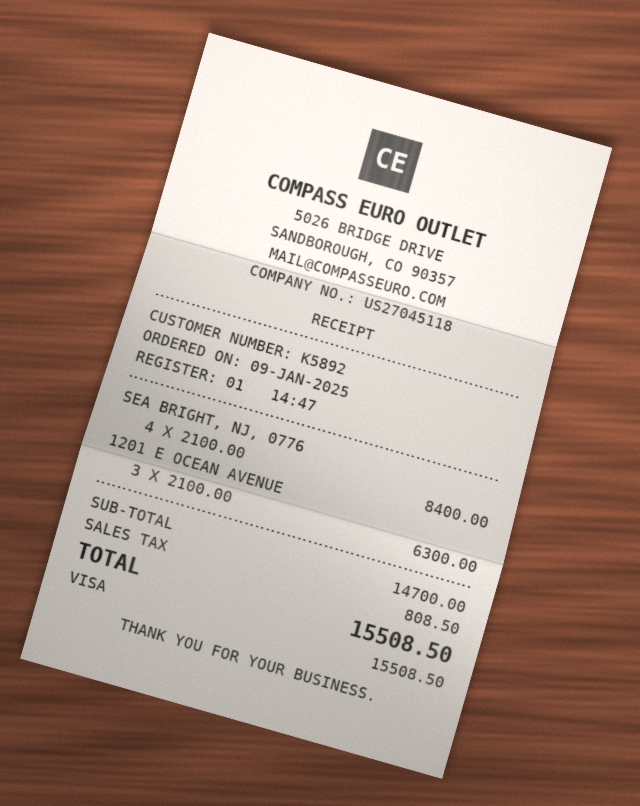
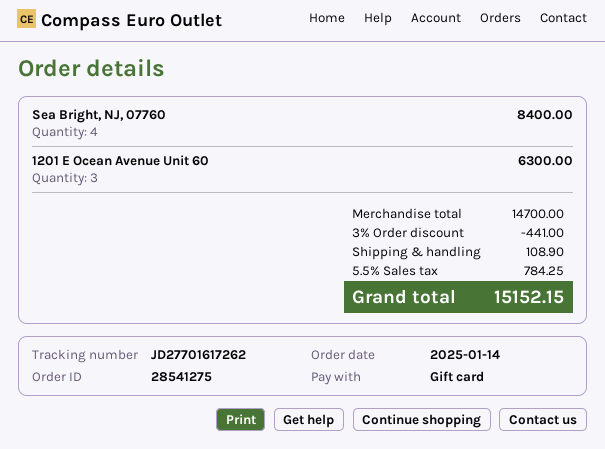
order date: 2025-01-09 -> 2025-01-14
payment method: Visa -> gift card
discount: none -> 3% = 441.00
shipping: none -> 108.90
tax: 808.50 -> 784.25
total: 15508.50 -> 15152.15

